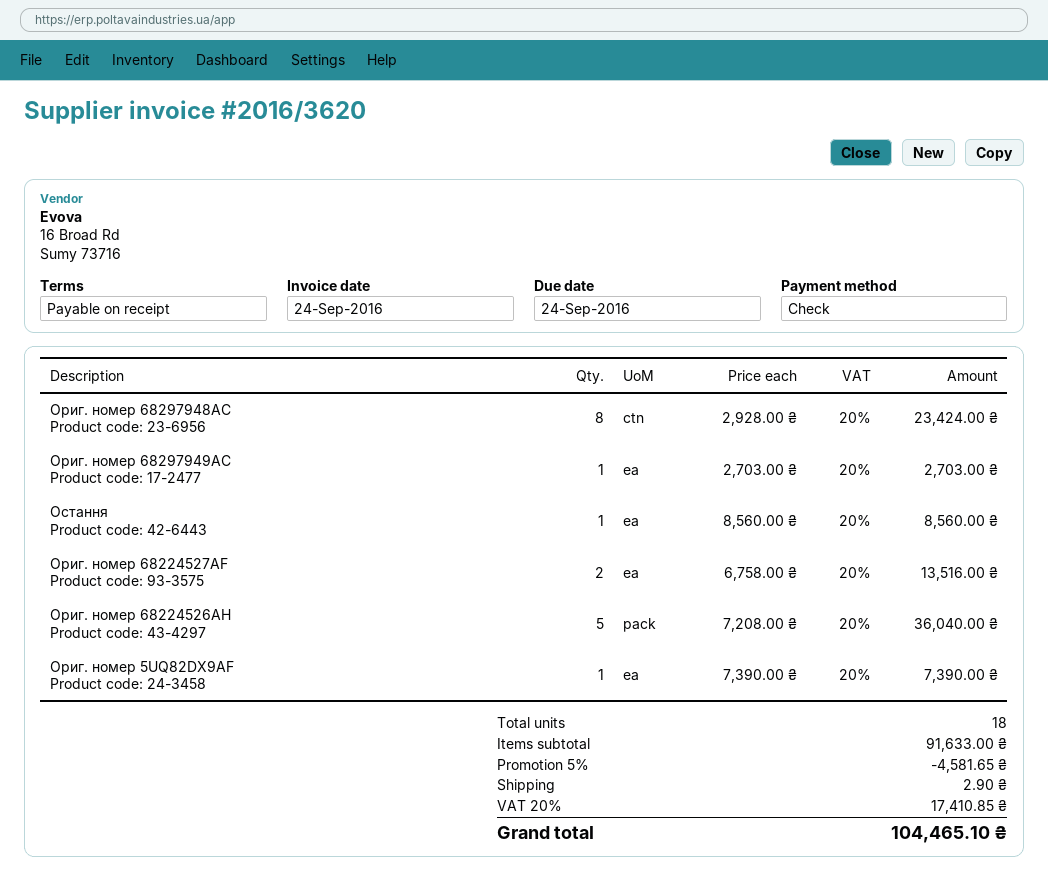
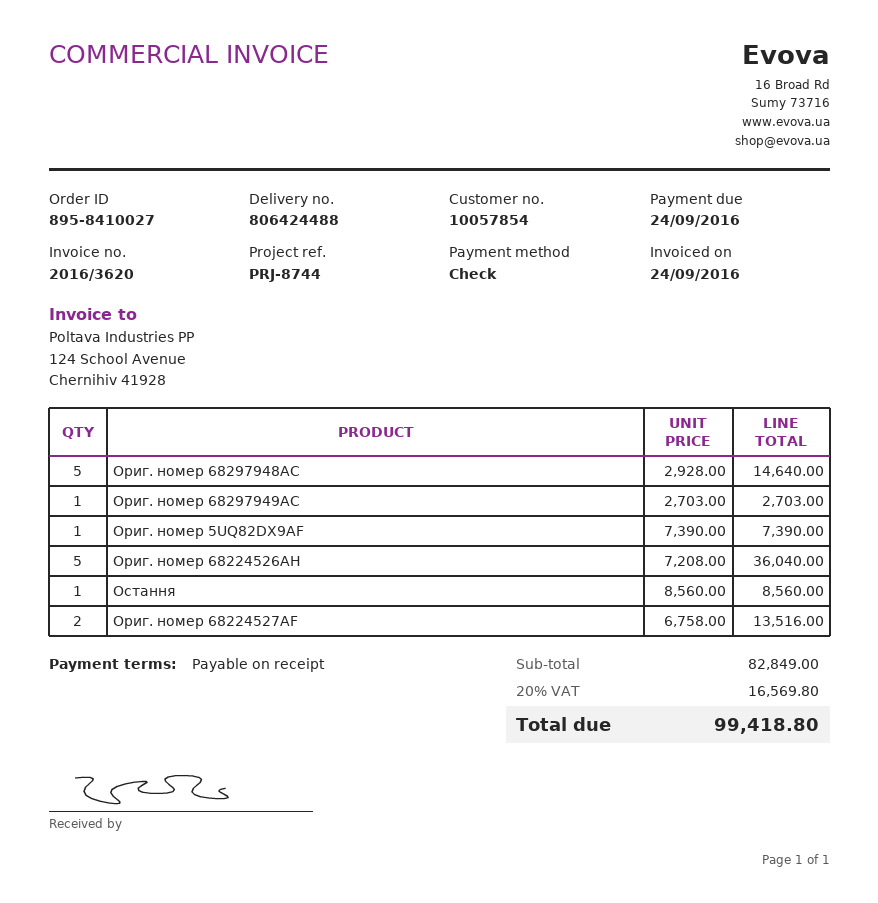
Ориг. номер 68297948AC: 8 x 2928.00 = 23424.00 -> 5 x 2928.00 = 14640.00
subtotal: 91633.00 -> 82849.00
discount: 5% = 4581.65 -> none
shipping: 2.90 -> none
tax: 20% = 17410.85 -> 20% = 16569.80
total: 104465.10 -> 99418.80

